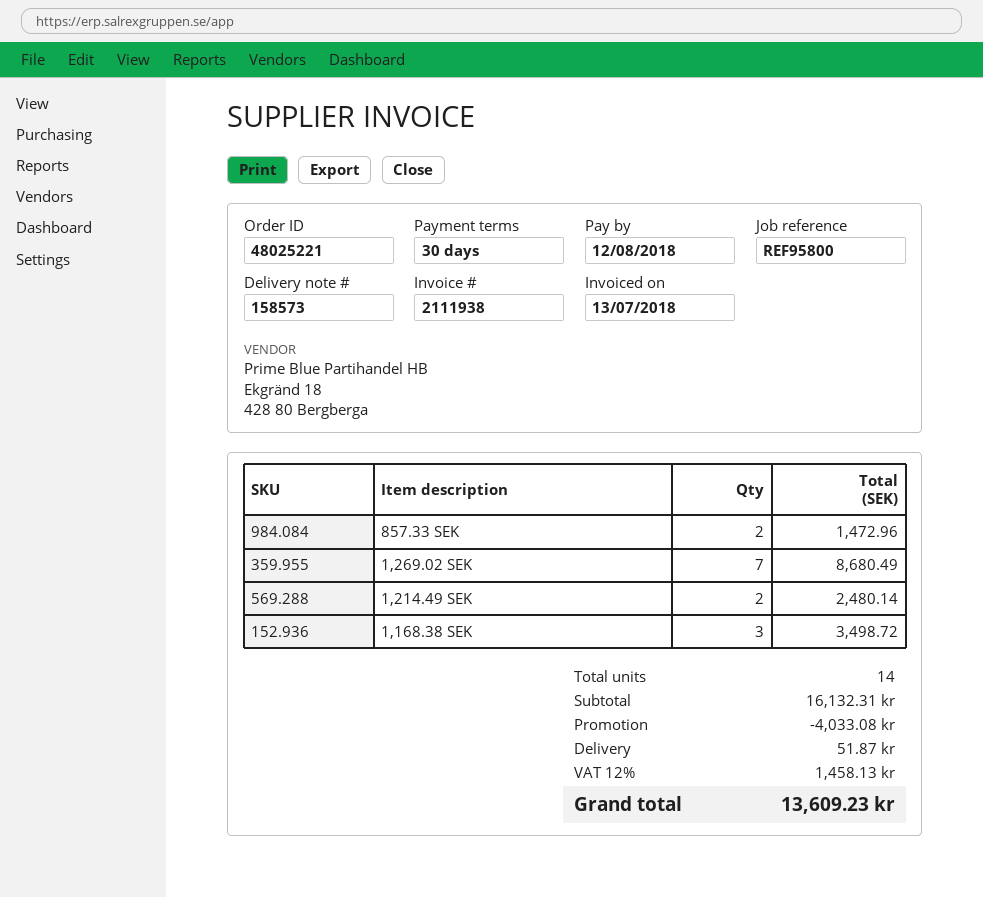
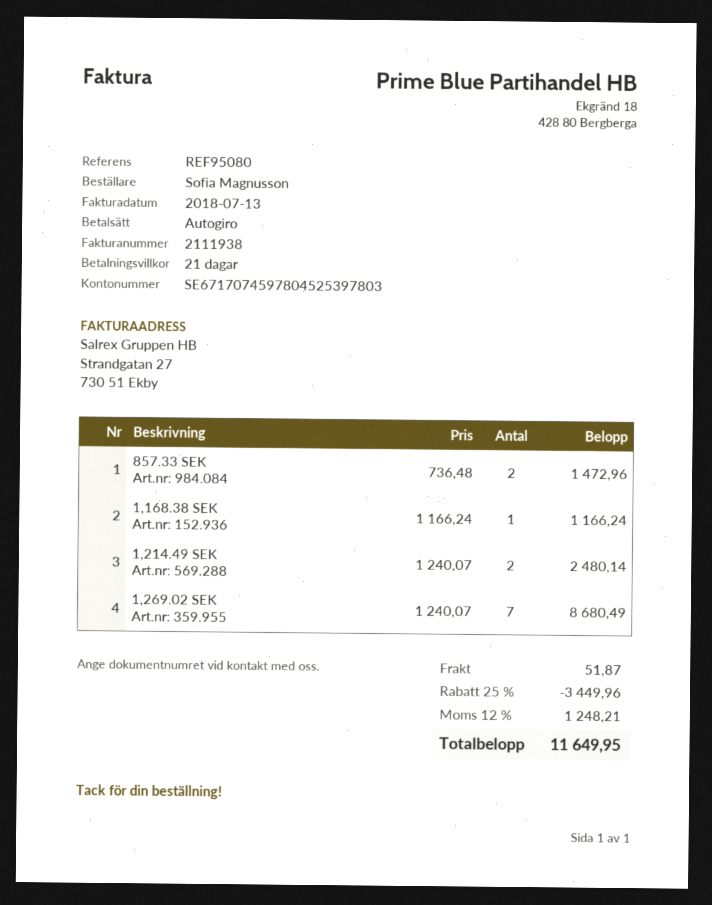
payment terms: 30 days -> 21 days
reference: REF95800 -> REF95080
1,168.38 SEK: 3 for 3498.72 -> 1 for 1166.24
discount: 4033.08 -> 3449.96
tax: 12% = 1458.13 -> 12% = 1248.21
total: 13609.23 -> 11649.95

